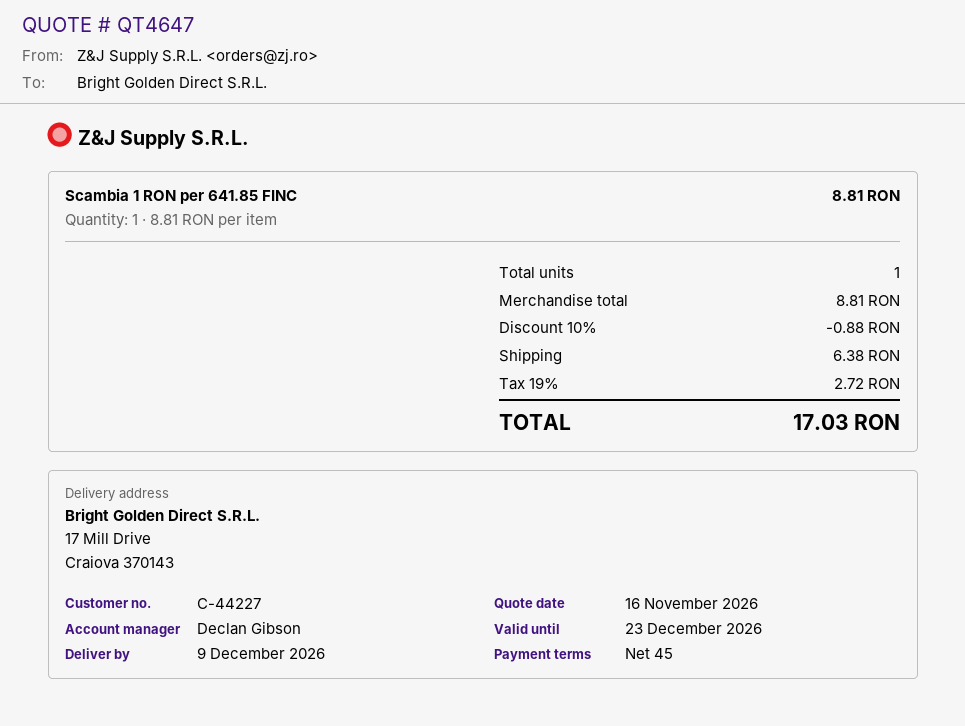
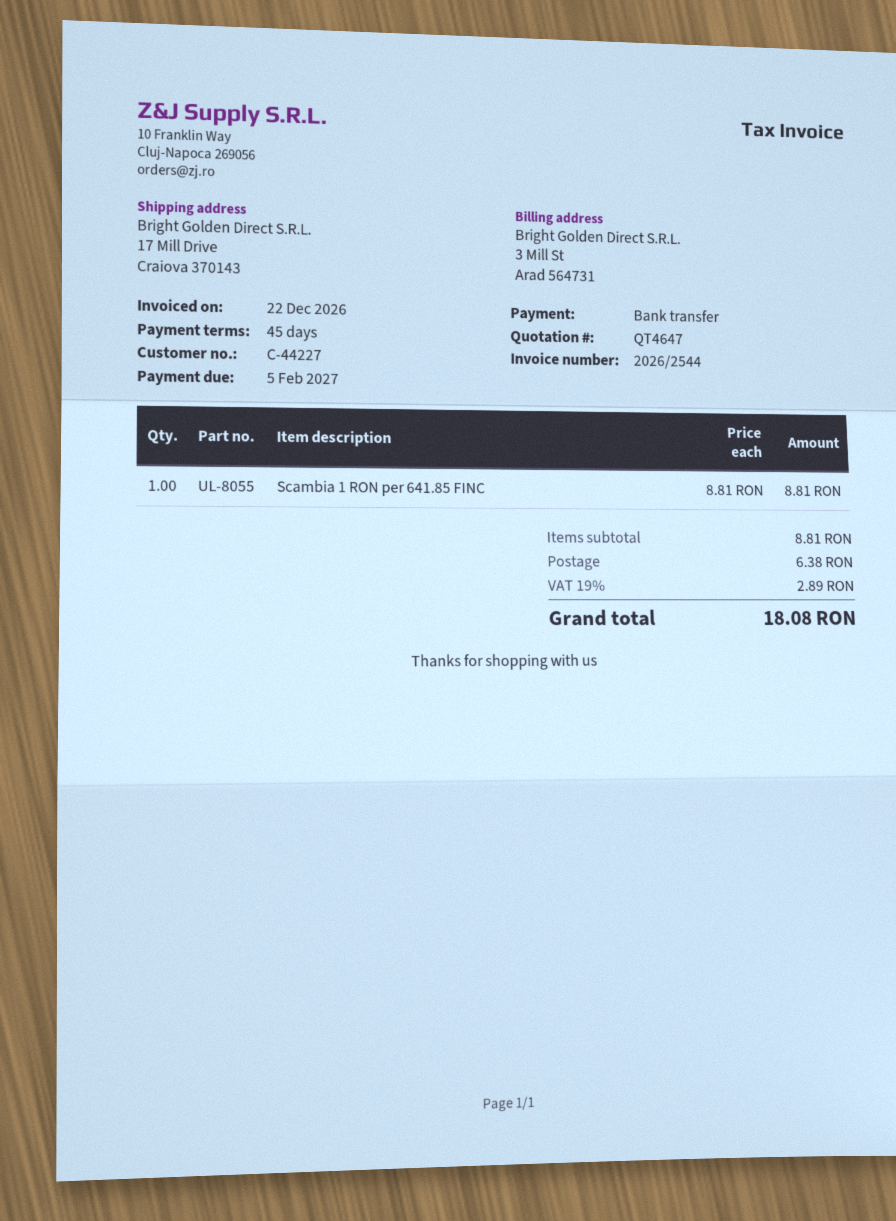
discount: 10% = 0.88 -> none
tax: 19% = 2.72 -> 19% = 2.89
total: 17.03 -> 18.08

